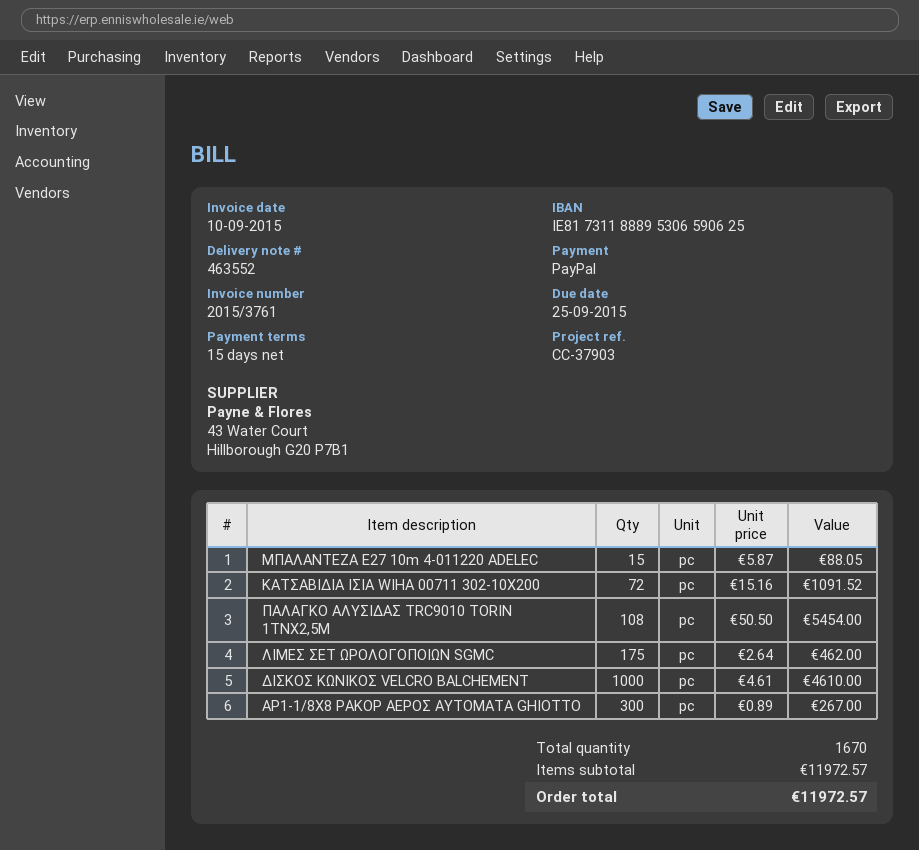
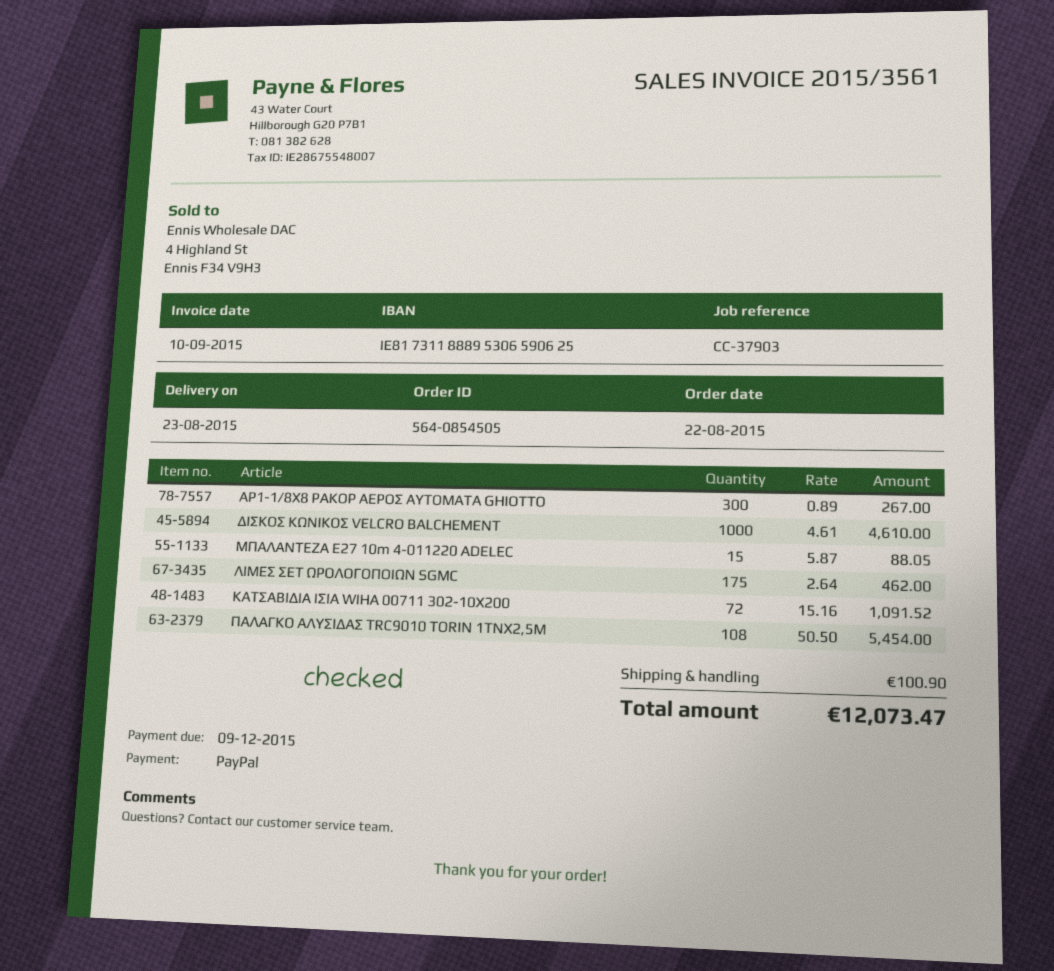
invoice number: 2015/3761 -> 2015/3561
due date: 2015-09-25 -> 2015-12-09
shipping: none -> 100.90
total: 11972.57 -> 12073.47

